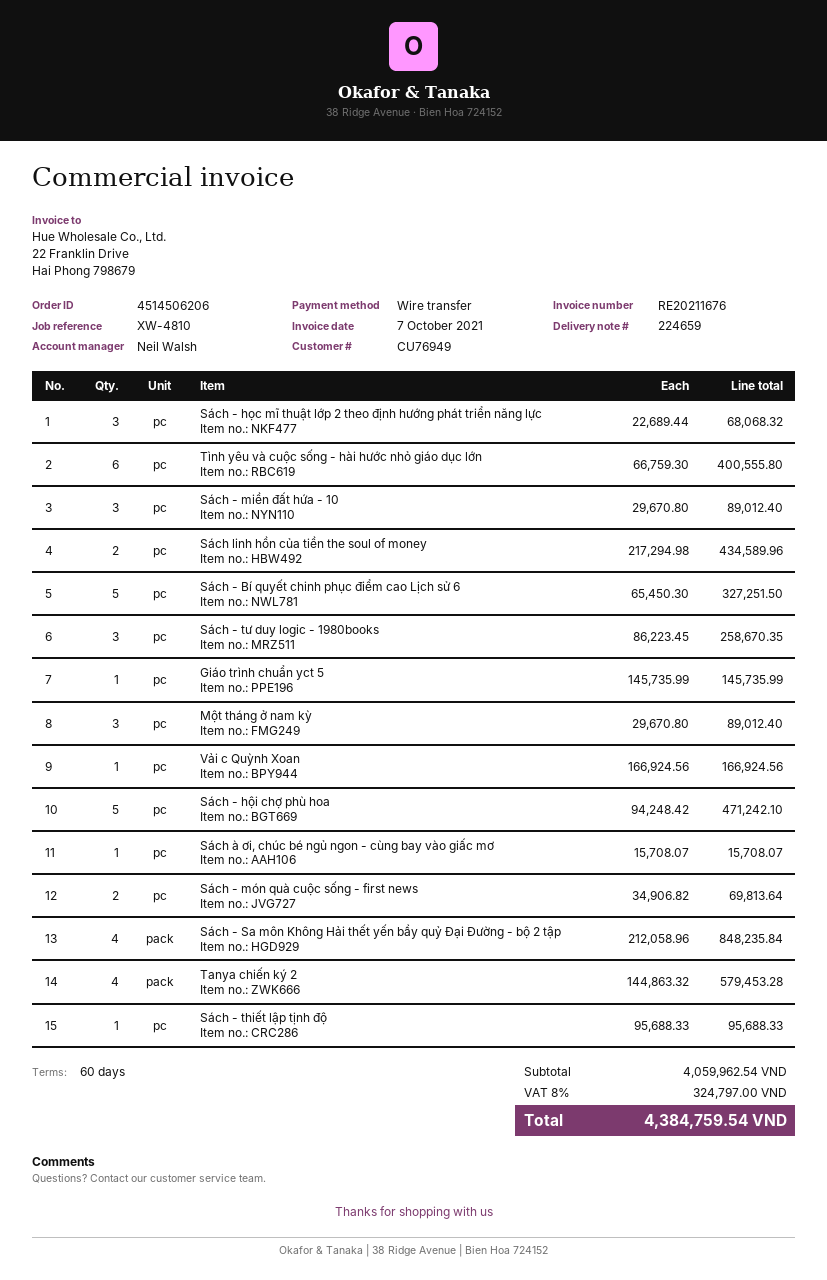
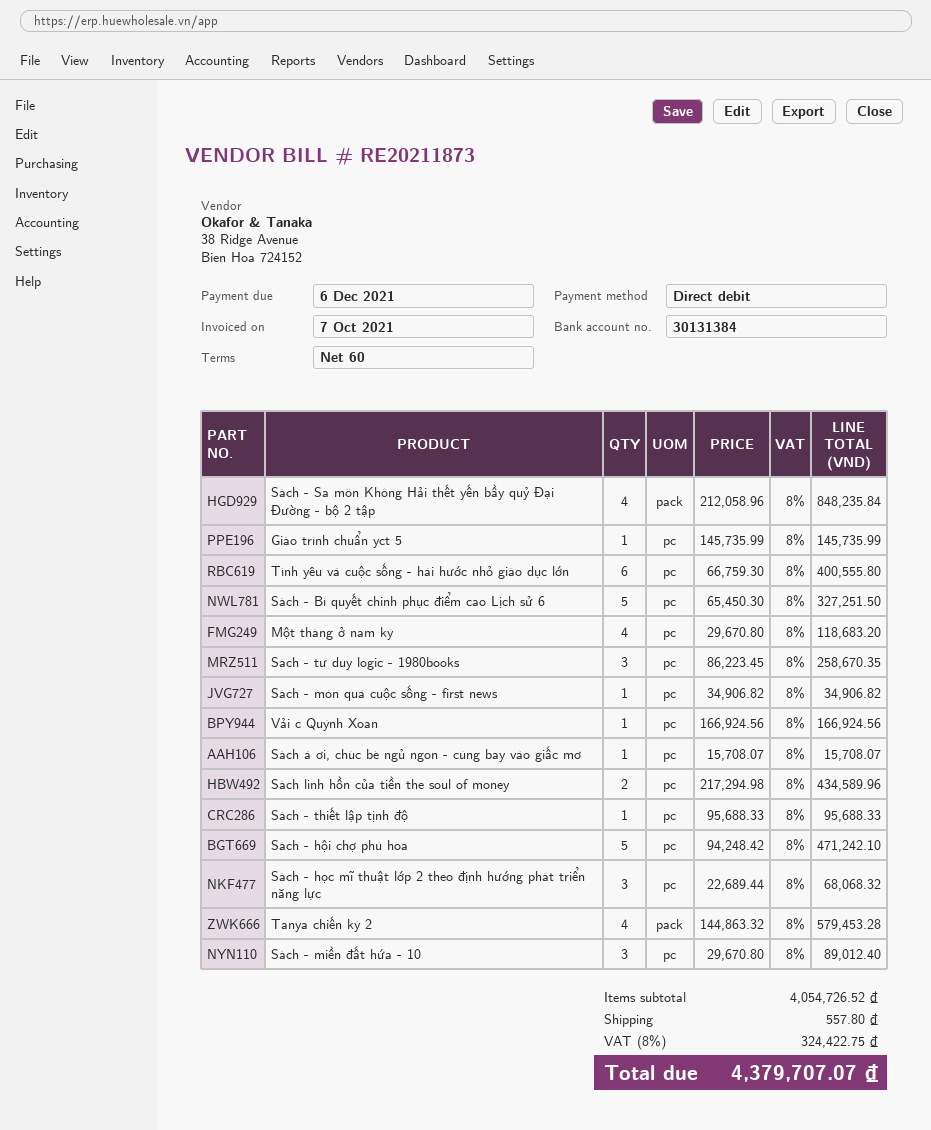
invoice number: RE20211676 -> RE20211873
payment method: bank transfer -> direct debit
Một tháng ở nam kỳ: 3 x 29670.80 = 89012.40 -> 4 x 29670.80 = 118683.20
Sách - món quà cuộc sống - first news: 2 x 34906.82 = 69813.64 -> 1 x 34906.82 = 34906.82
subtotal: 4059962.54 -> 4054726.52
shipping: none -> 557.80
tax: 8% = 324797.00 -> 8% = 324422.75
total: 4384759.54 -> 4379707.07

